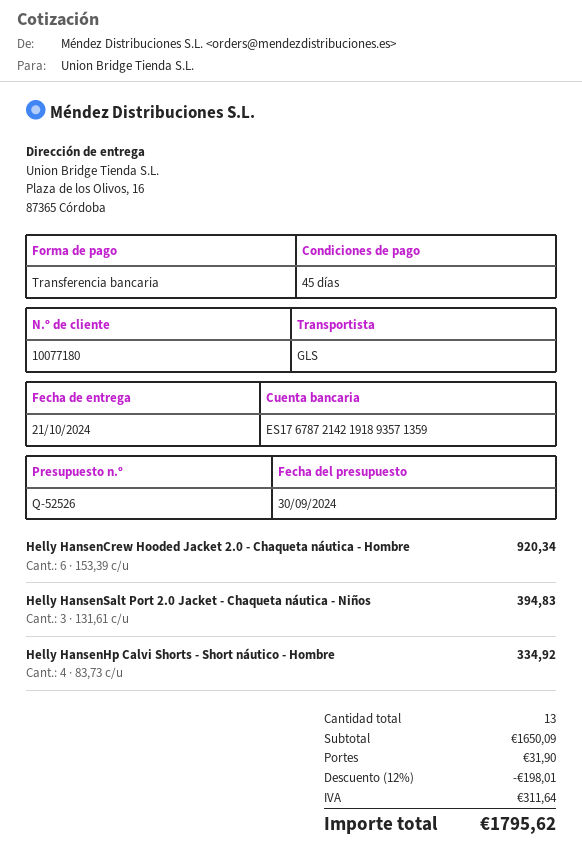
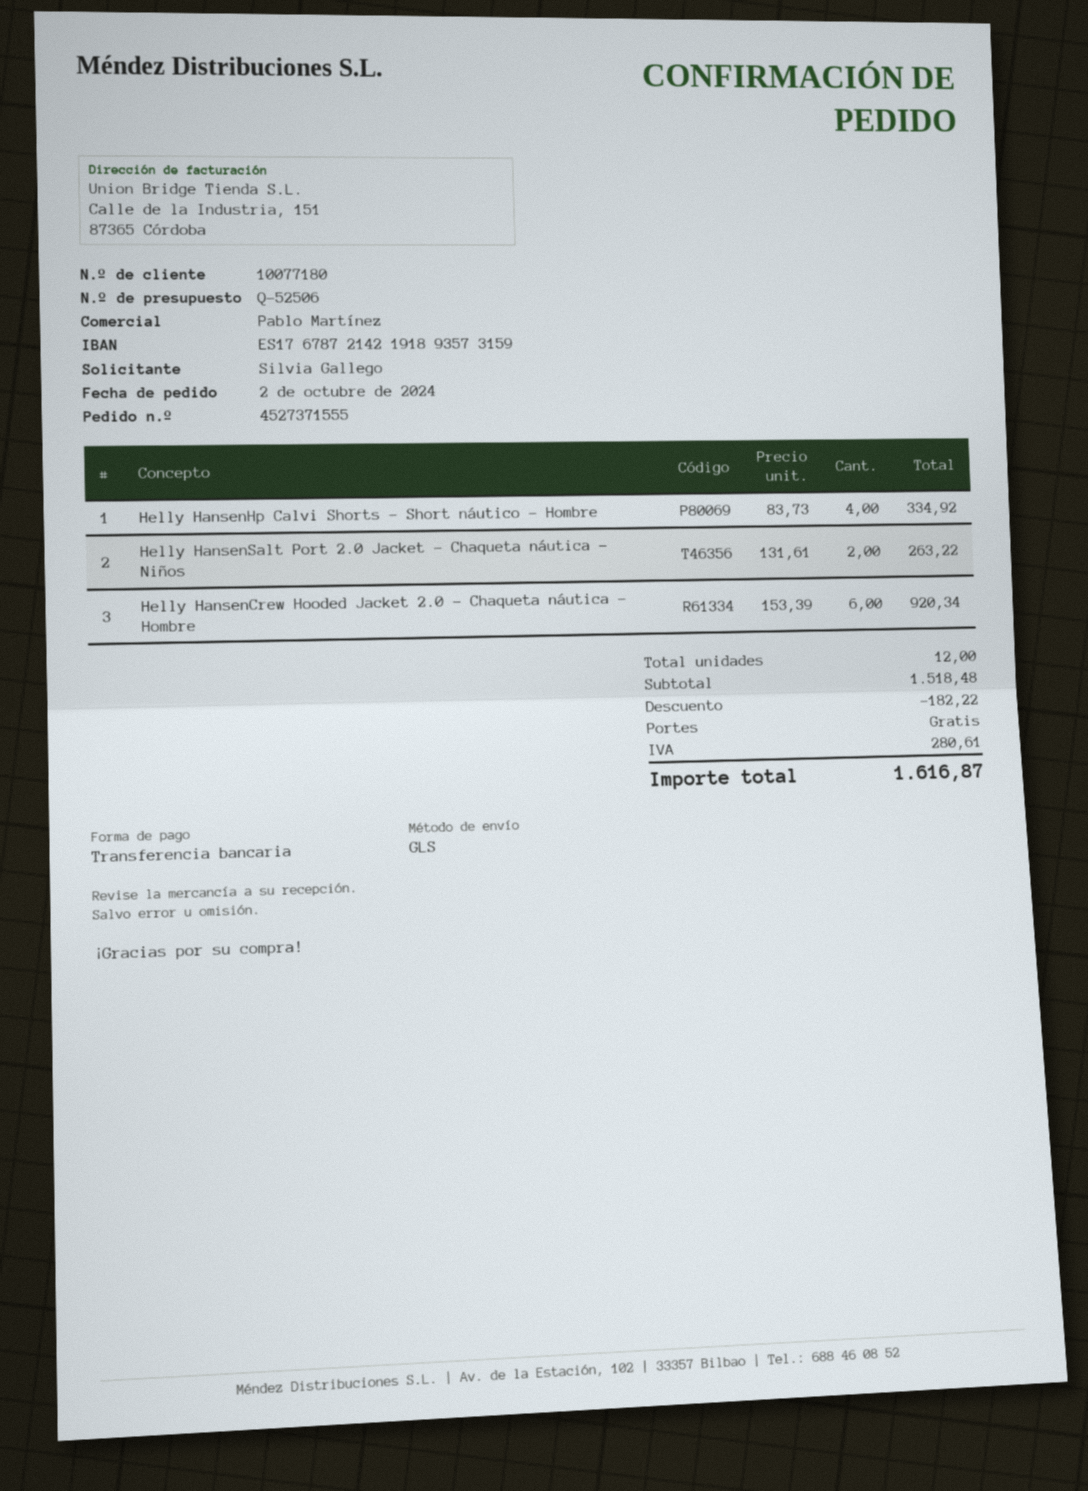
quote number: Q-52526 -> Q-52506
bank account: ES1767872142191893571359 -> ES1767872142191893573159
Helly HansenSalt Port 2.0 Jacket - Chaqueta náutica - Niños: 3 x 131.61 = 394.83 -> 2 x 131.61 = 263.22
total quantity: 13 -> 12
subtotal: 1650.09 -> 1518.48
discount: 198.01 -> 182.22
shipping: 31.90 -> 0.00
tax: 311.64 -> 280.61
total: 1795.62 -> 1616.87

